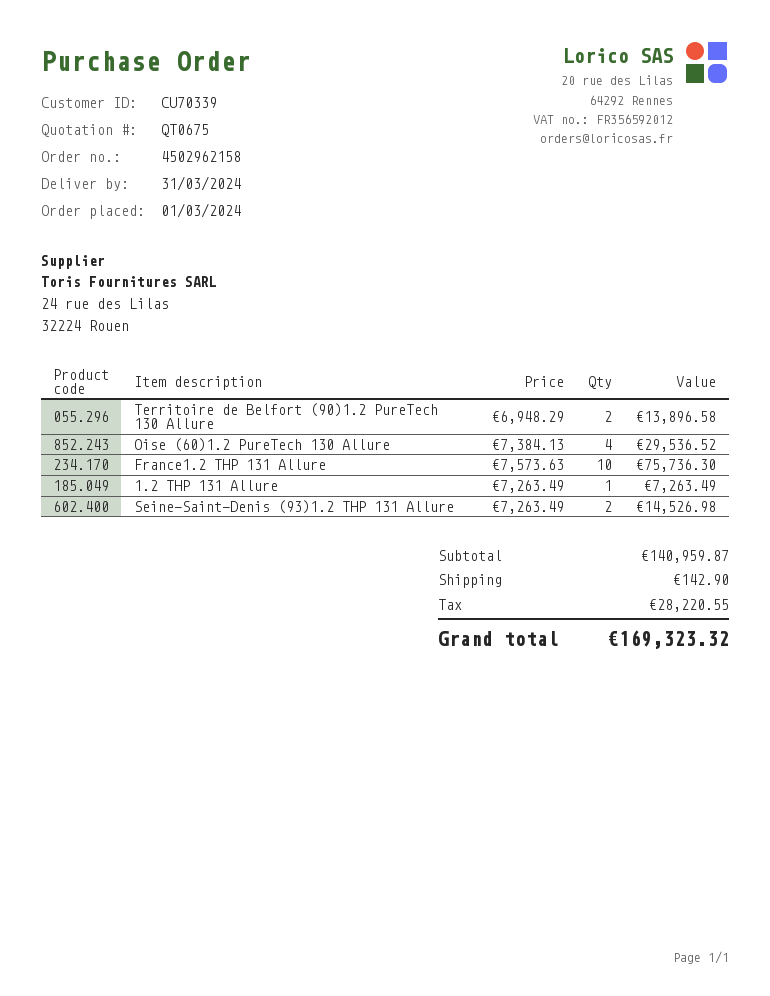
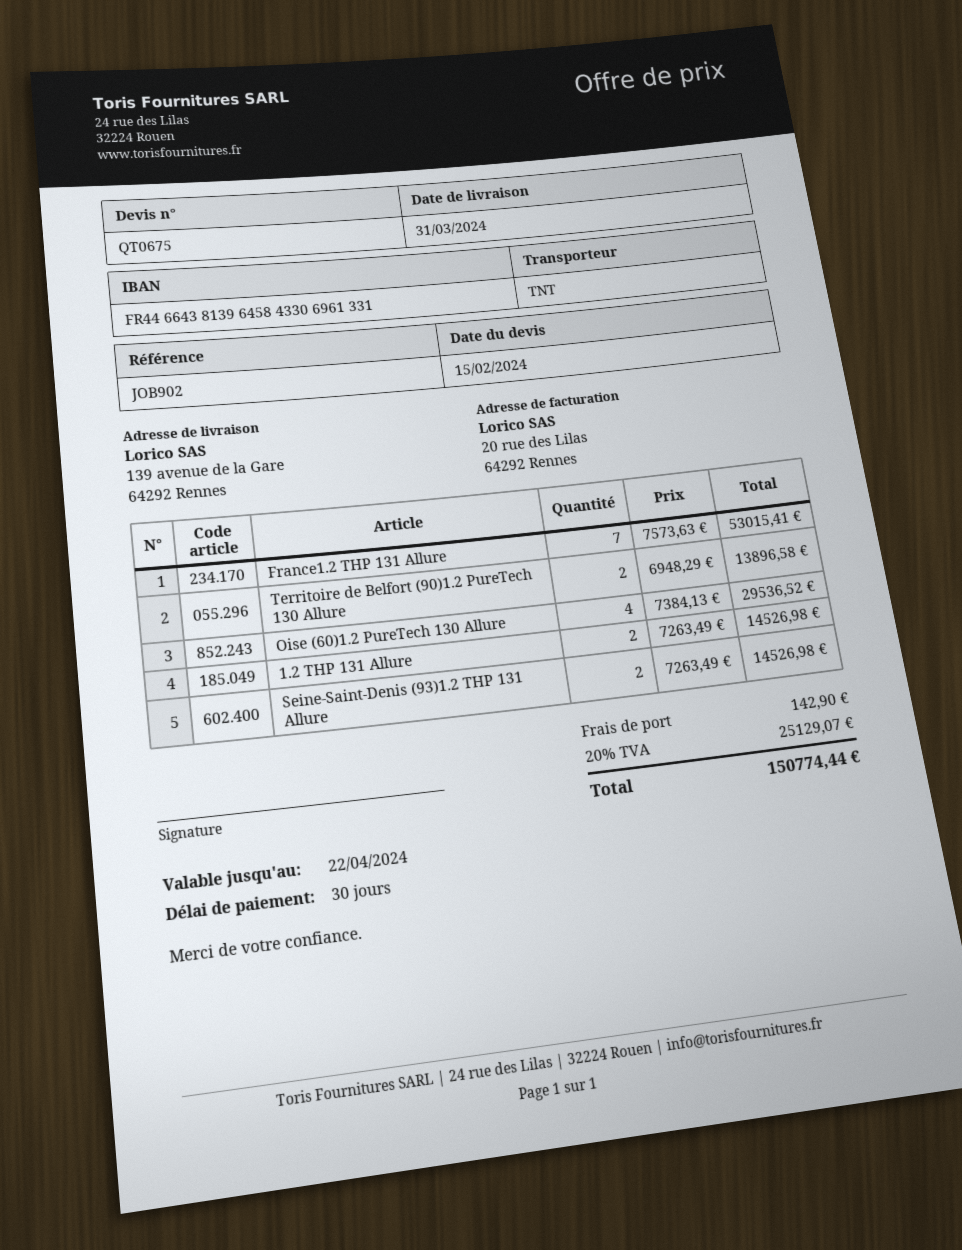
France1.2 THP 131 Allure: 10 x 7573.63 = 75736.30 -> 7 x 7573.63 = 53015.41
1.2 THP 131 Allure: 1 x 7263.49 = 7263.49 -> 2 x 7263.49 = 14526.98
tax: 28220.55 -> 25129.07
total: 169323.32 -> 150774.44

